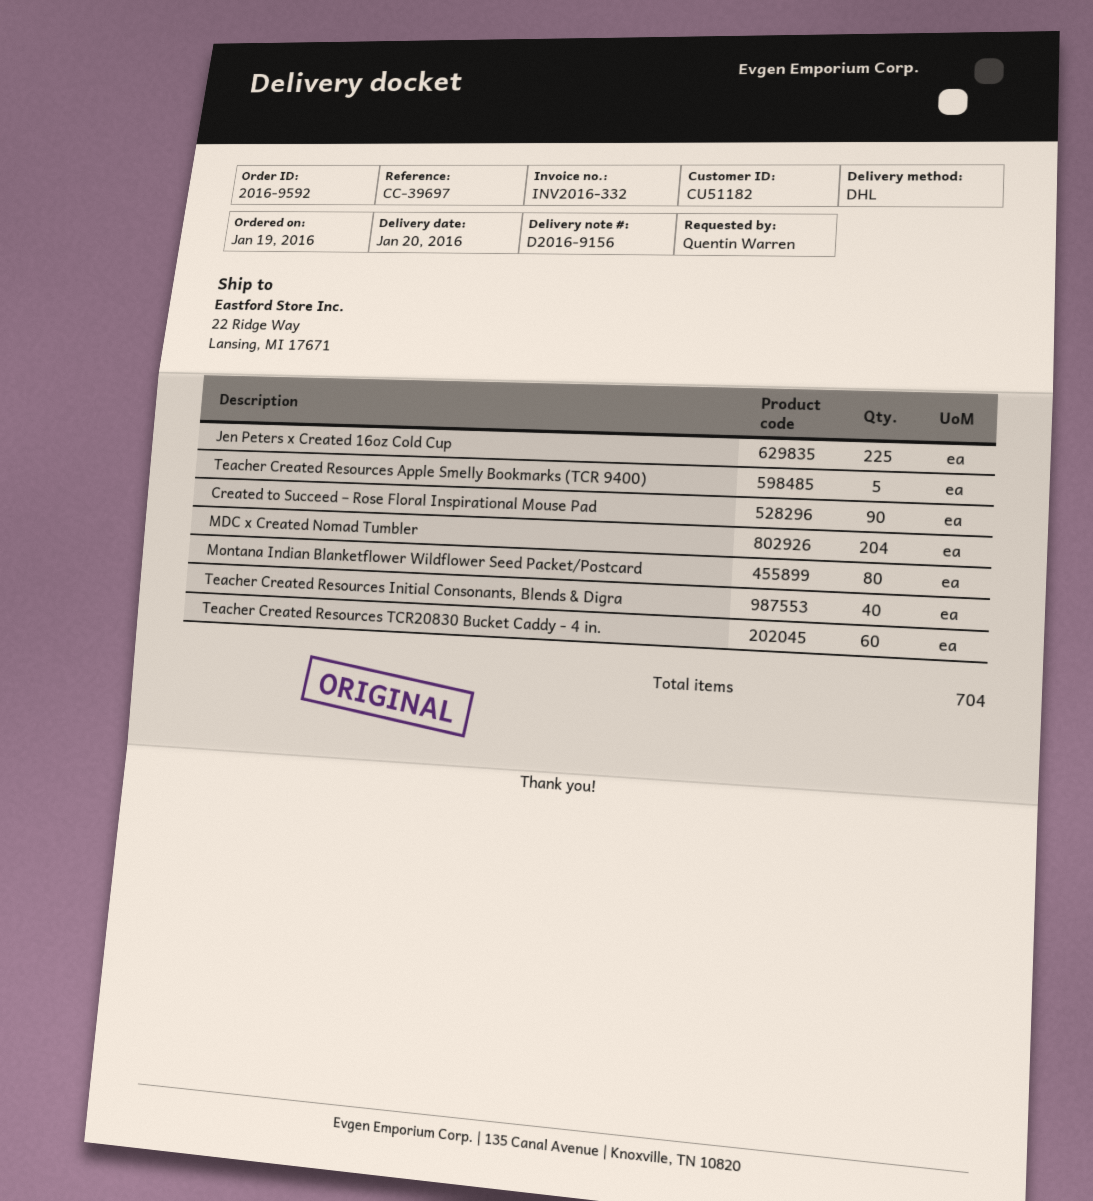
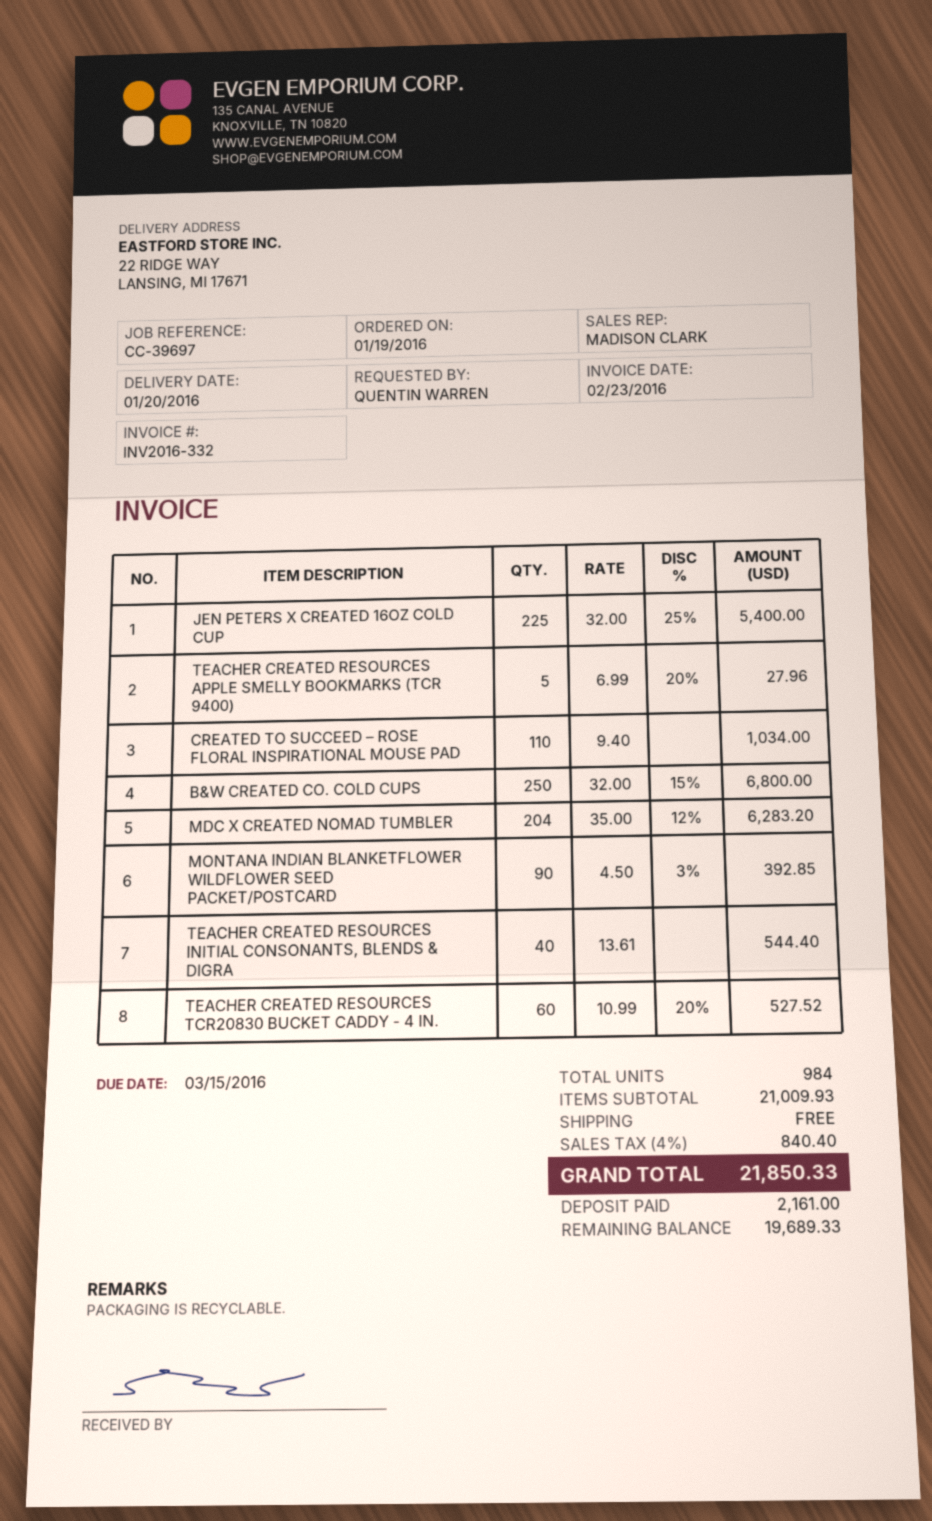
Created to Succeed – Rose Floral Inspirational Mouse Pad: 90 -> 110
Montana Indian Blanketflower Wildflower Seed Packet/Postcard: 80 -> 90
B&W CREATED CO. COLD CUPS: none -> 250
total quantity: 704 -> 984

